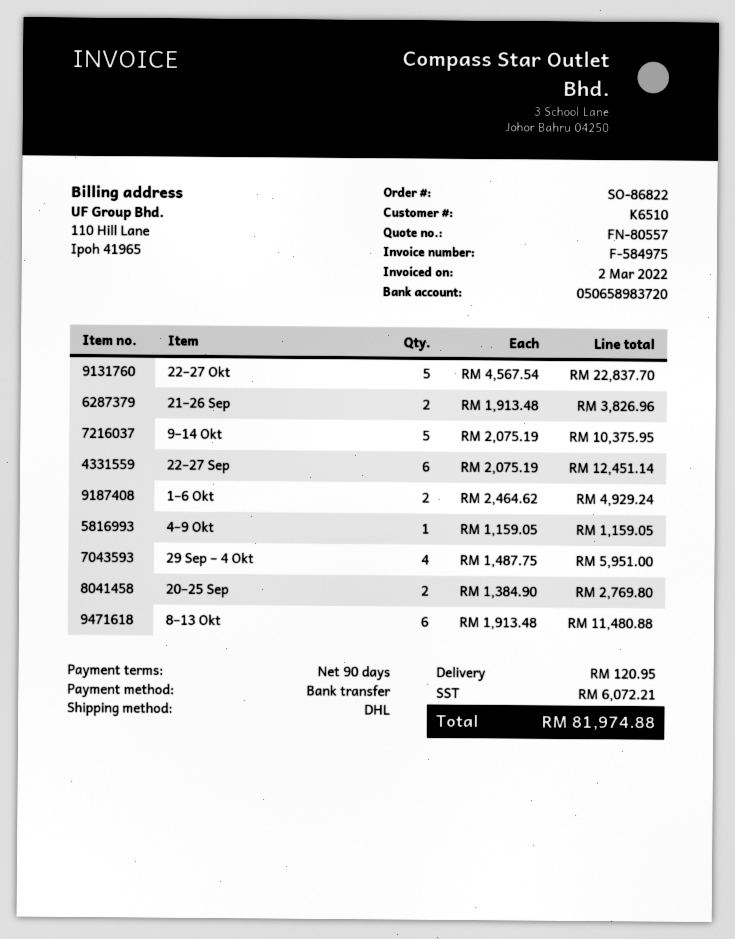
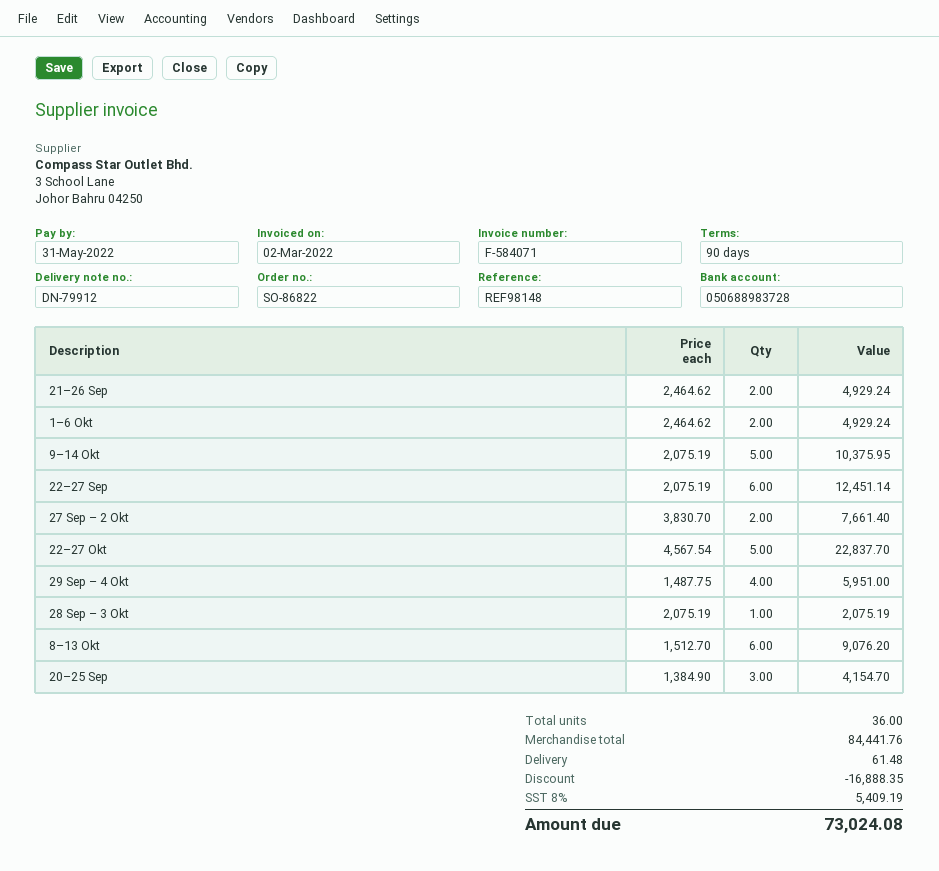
invoice number: F-584975 -> F-584071
bank account: 050658983720 -> 050688983728
21–26 Sep: 2 x 1913.48 = 3826.96 -> 2 x 2464.62 = 4929.24
4–9 Okt: 1 x 1159.05 = 1159.05 -> none
20–25 Sep: 2 x 1384.90 = 2769.80 -> 3 x 1384.90 = 4154.70
8–13 Okt: 6 x 1913.48 = 11480.88 -> 6 x 1512.70 = 9076.20
27 Sep – 2 Okt: none -> 2 x 3830.70 = 7661.40
28 Sep – 3 Okt: none -> 1 x 2075.19 = 2075.19
discount: none -> 16888.35
shipping: 120.95 -> 61.48
tax: 6072.21 -> 5409.19
total: 81974.88 -> 73024.08

